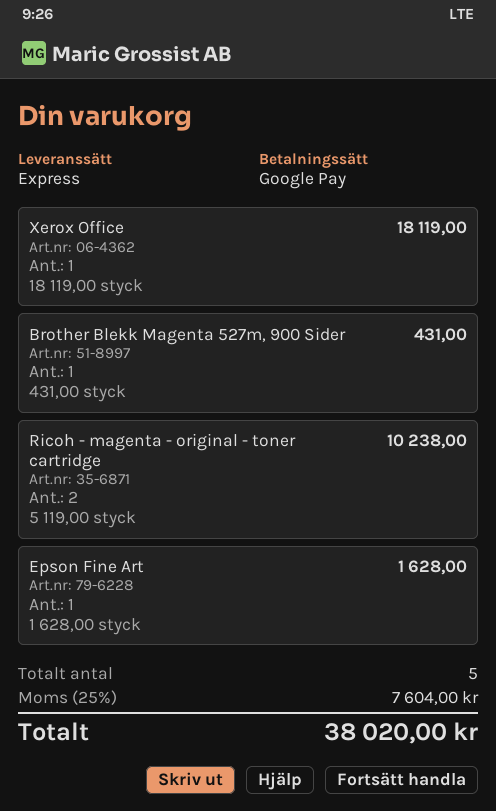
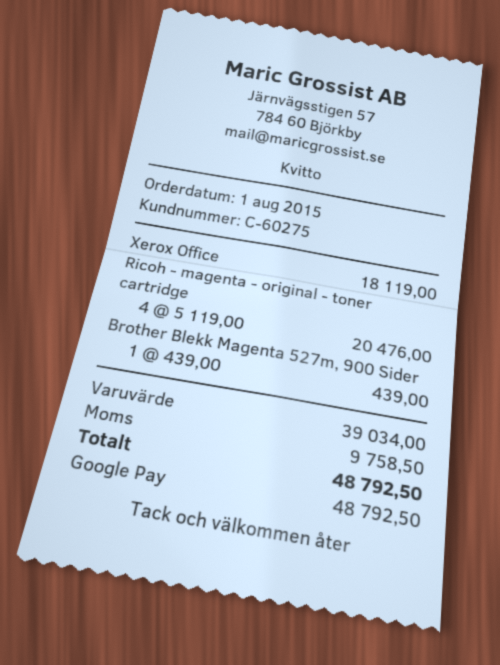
Brother Blekk Magenta 527m, 900 Sider: 1 x 431.00 = 431.00 -> 1 x 439.00 = 439.00
Ricoh - magenta - original - toner cartridge: 2 x 5119.00 = 10238.00 -> 4 x 5119.00 = 20476.00
Epson Fine Art: 1 x 1628.00 = 1628.00 -> none
tax: 7604.00 -> 9758.50
total: 38020.00 -> 48792.50

